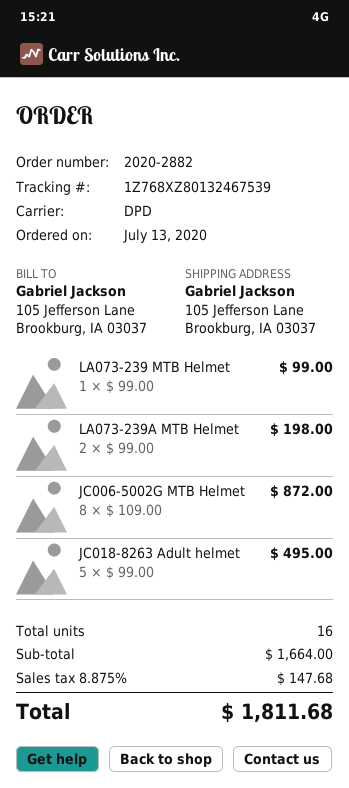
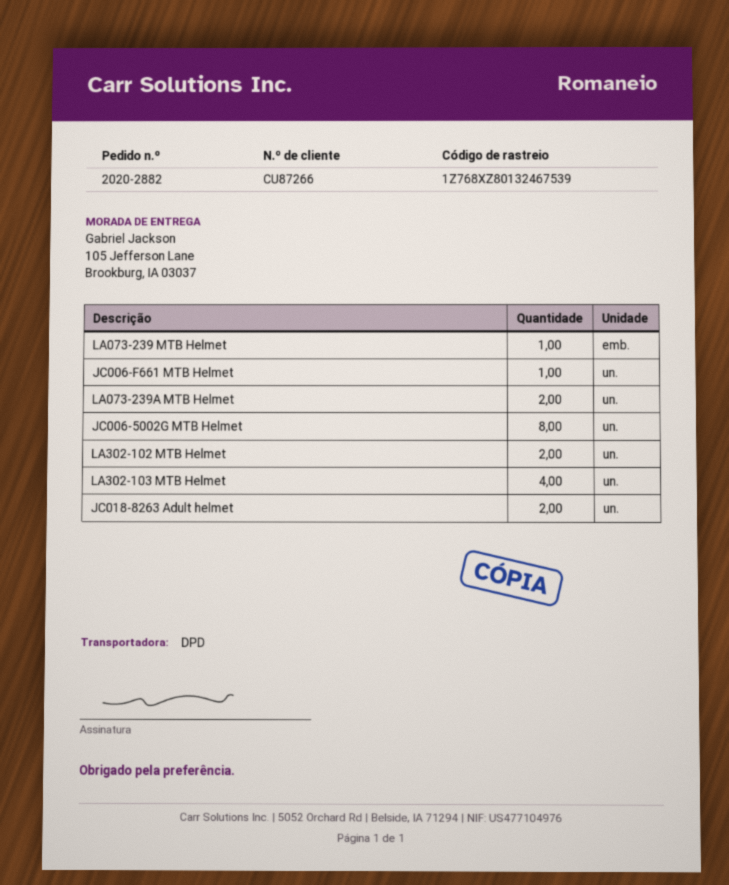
JC018-8263 Adult helmet: 5 -> 2
JC006-F661 MTB Helmet: none -> 1
LA302-102 MTB Helmet: none -> 2
LA302-103 MTB Helmet: none -> 4

